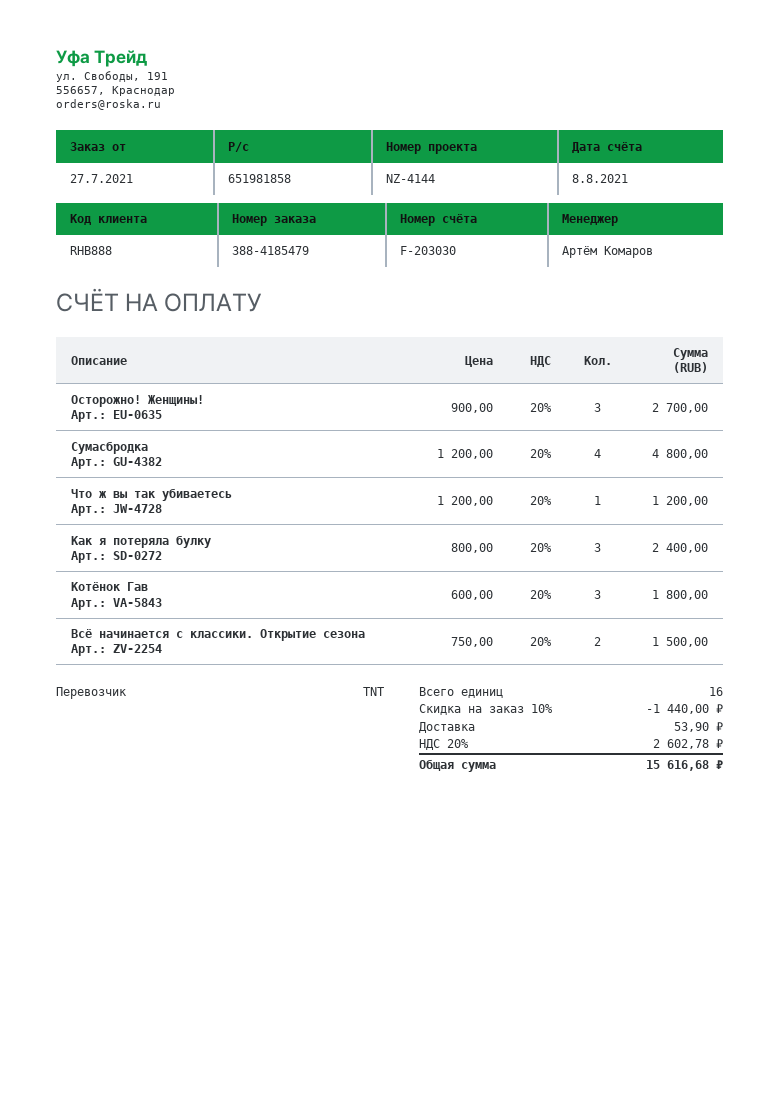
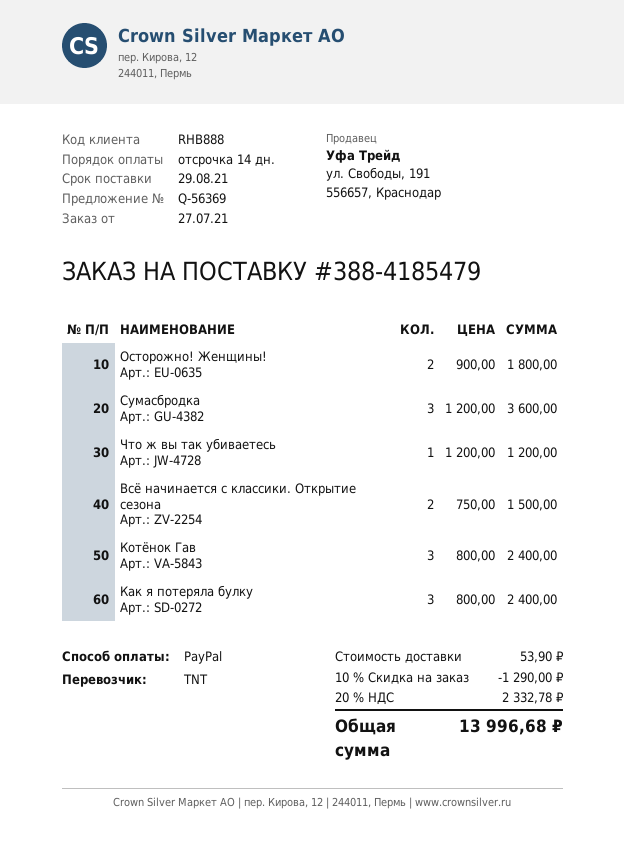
Осторожно! Женщины!: 3 x 900.00 = 2700.00 -> 2 x 900.00 = 1800.00
Сумасбродка: 4 x 1200.00 = 4800.00 -> 3 x 1200.00 = 3600.00
Котёнок Гав: 3 x 600.00 = 1800.00 -> 3 x 800.00 = 2400.00
discount: 10% = 1440.00 -> 10% = 1290.00
tax: 20% = 2602.78 -> 20% = 2332.78
total: 15616.68 -> 13996.68

